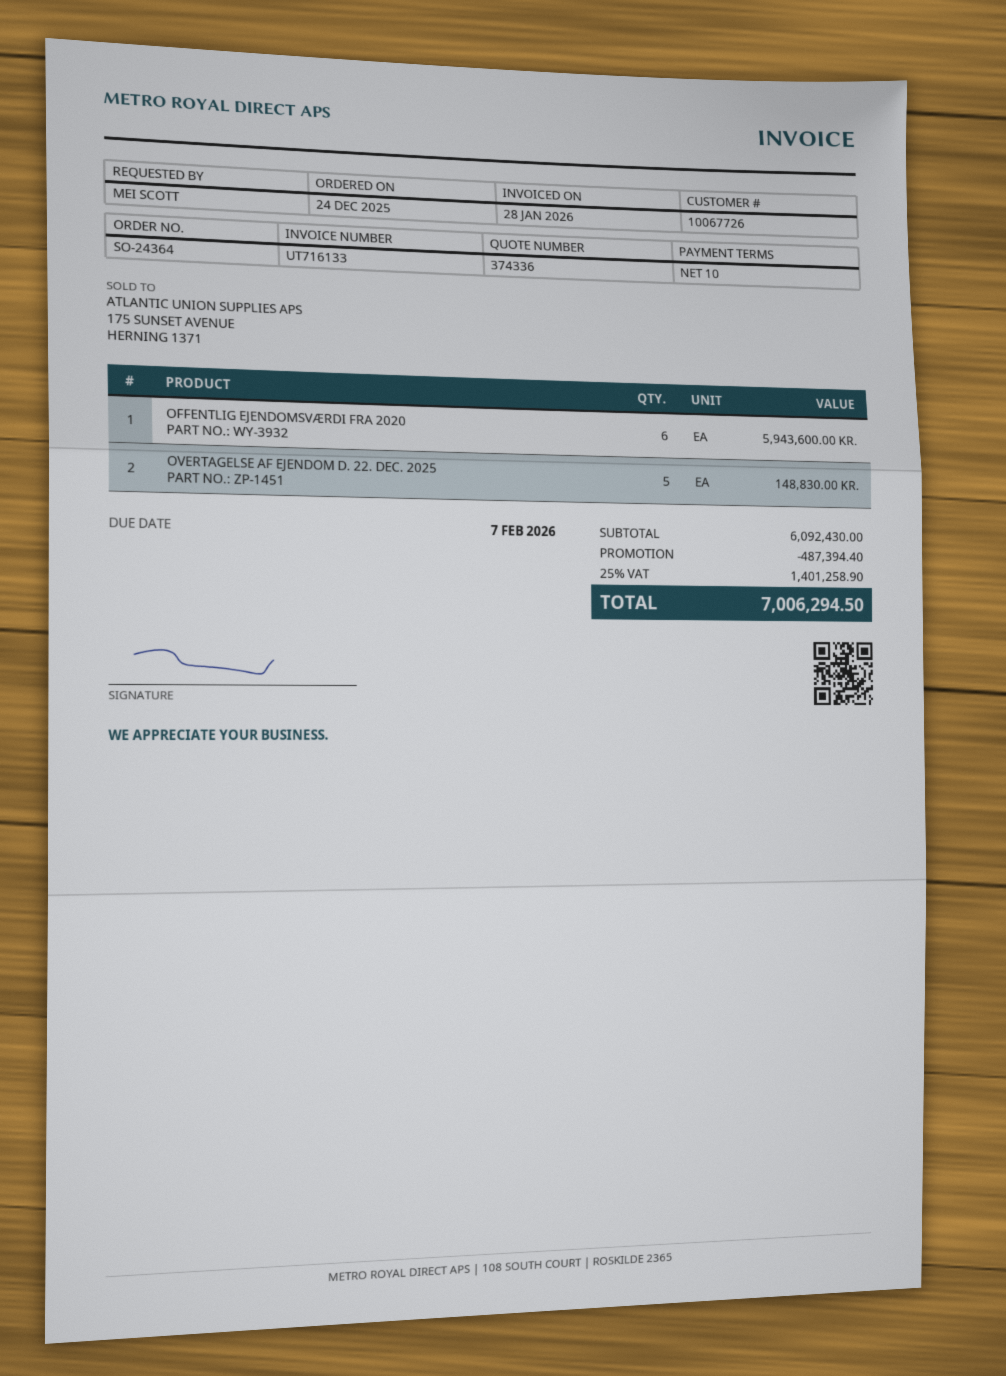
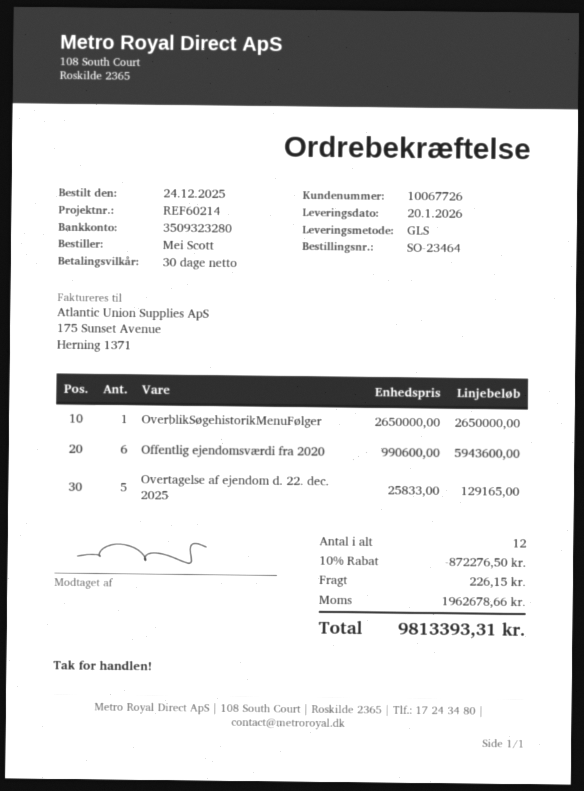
order number: SO-24364 -> SO-23464
payment terms: 10 days -> 30 days
OVERTAGELSE AF EJENDOM D. 22. DEC. 2025: 5 for 148830.00 -> 5 for 129165.00
OverblikSøgehistorikMenuFølger: none -> 1 for 2650000.00
discount: 487394.40 -> 872276.50
shipping: none -> 226.15
tax: 1401258.90 -> 1962678.66
total: 7006294.50 -> 9813393.31

